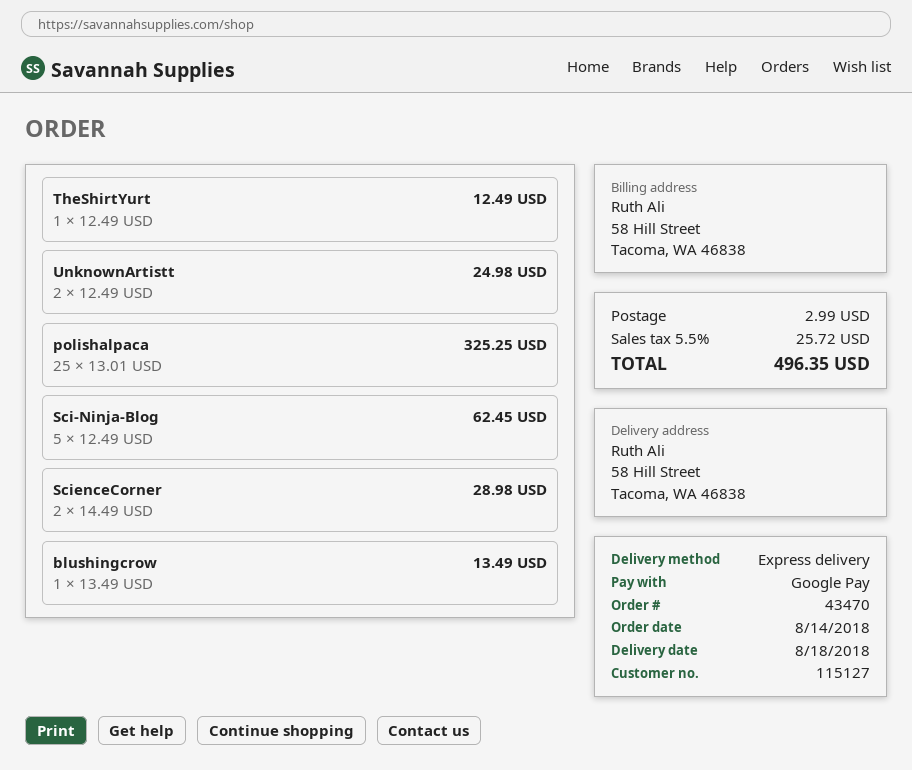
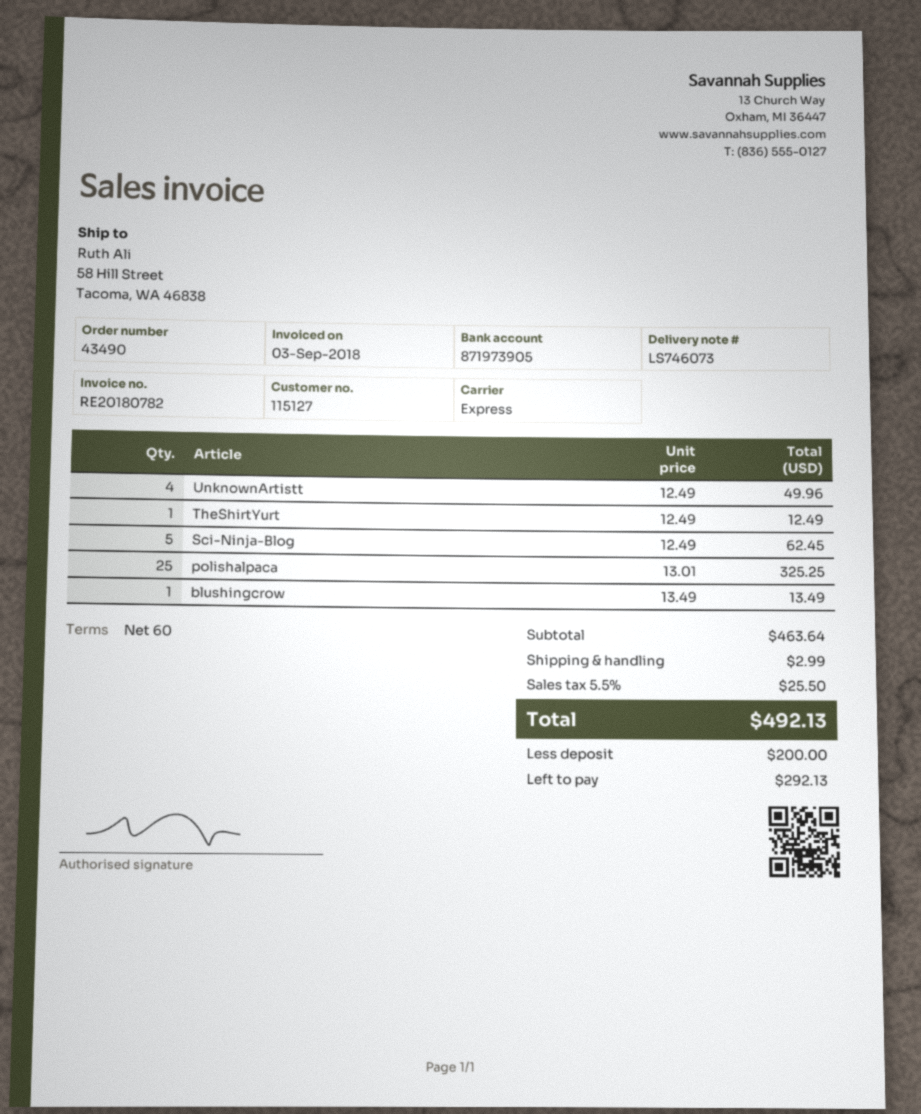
order number: 43470 -> 43490
UnknownArtistt: 2 x 12.49 = 24.98 -> 4 x 12.49 = 49.96
ScienceCorner: 2 x 14.49 = 28.98 -> none
tax: 5.5% = 25.72 -> 5.5% = 25.50
total: 496.35 -> 492.13

